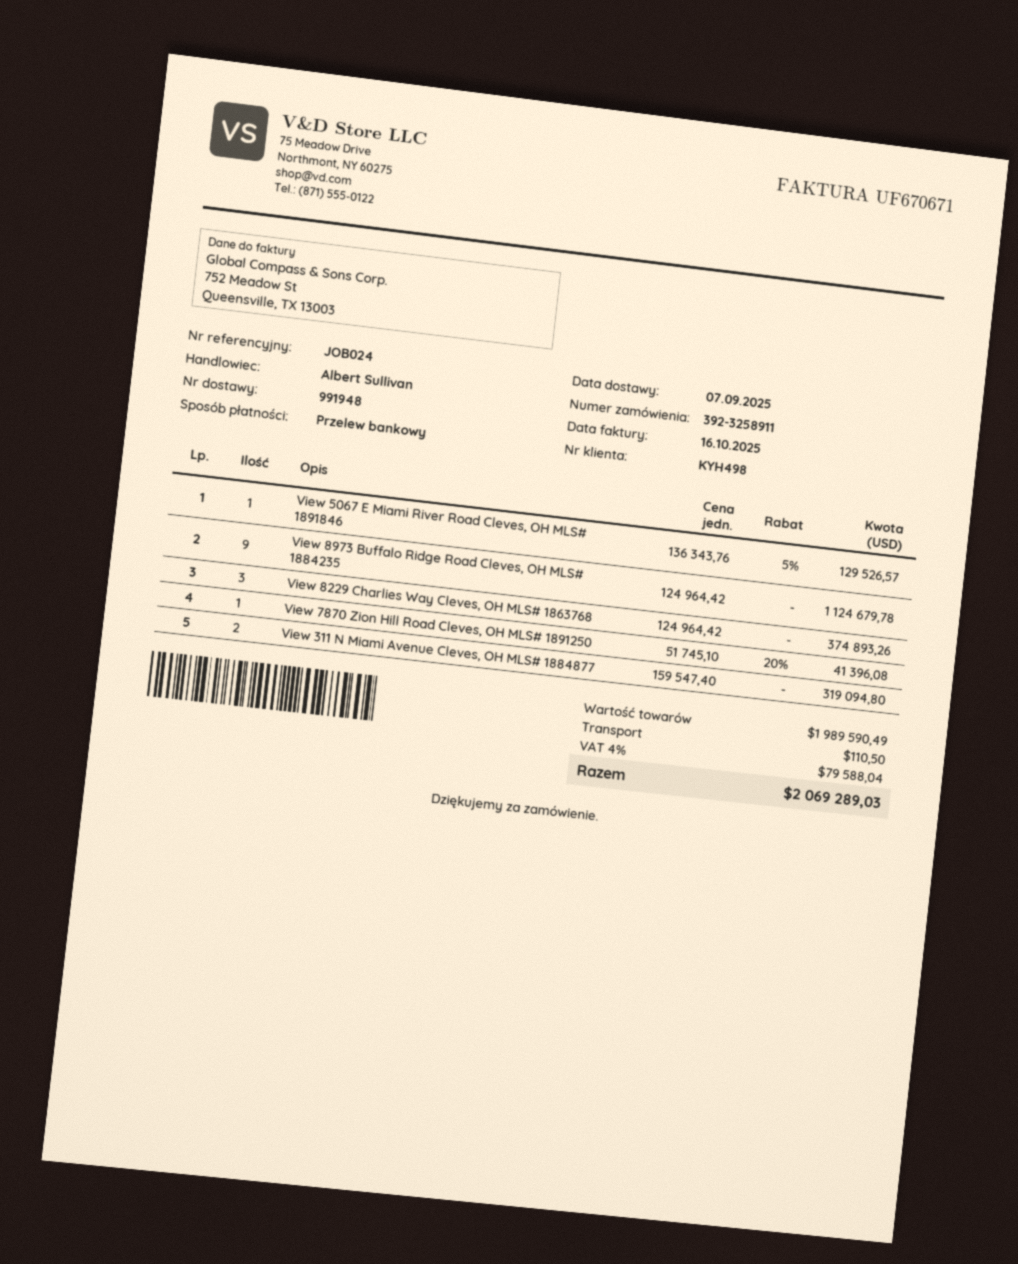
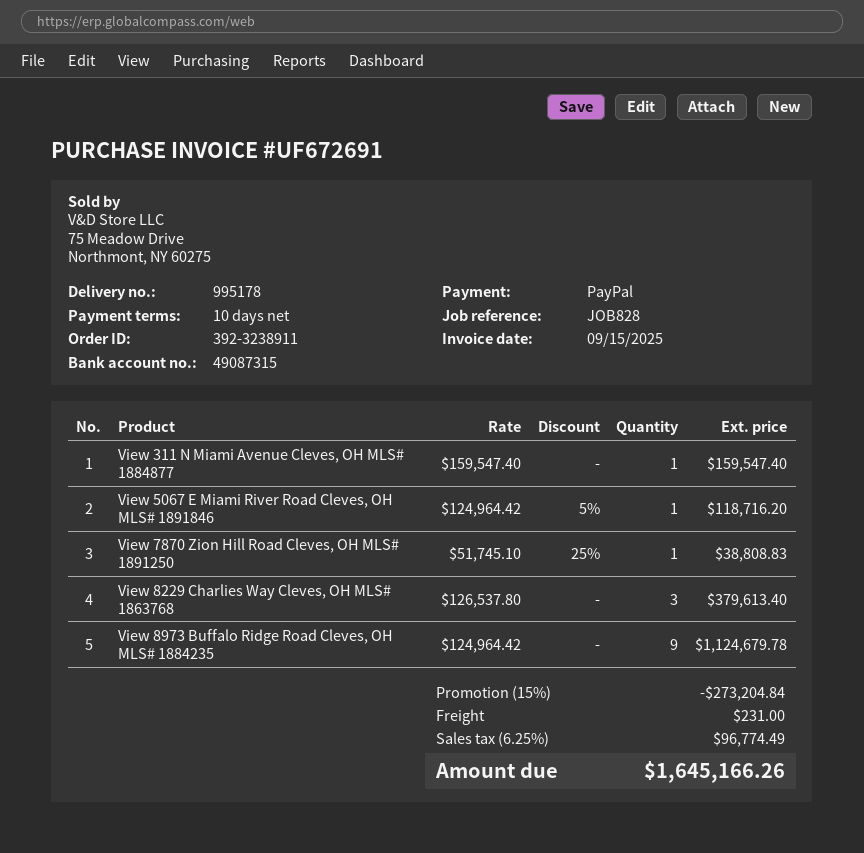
order number: 392-3258911 -> 392-3238911
delivery note number: 991948 -> 995178
invoice number: UF670671 -> UF672691
invoice date: 2025-10-16 -> 2025-09-15
reference: JOB024 -> JOB828
payment method: bank transfer -> PayPal
View 5067 E Miami River Road Cleves, OH MLS# 1891846: 1 x 136343.76 - 5% = 129526.57 -> 1 x 124964.42 - 5% = 118716.20
View 8229 Charlies Way Cleves, OH MLS# 1863768: 3 x 124964.42 = 374893.26 -> 3 x 126537.80 = 379613.40
View 7870 Zion Hill Road Cleves, OH MLS# 1891250: 1 x 51745.10 - 20% = 41396.08 -> 1 x 51745.10 - 25% = 38808.83
View 311 N Miami Avenue Cleves, OH MLS# 1884877: 2 x 159547.40 = 319094.80 -> 1 x 159547.40 = 159547.40
discount: none -> 15% = 273204.84
shipping: 110.50 -> 231.00
tax: 4% = 79588.04 -> 6.25% = 96774.49
total: 2069289.03 -> 1645166.26

